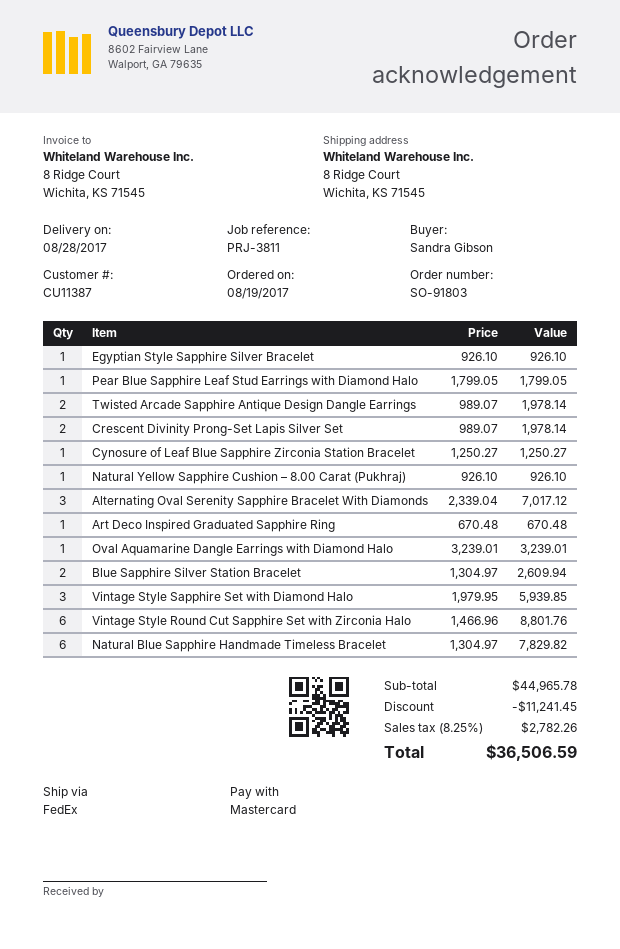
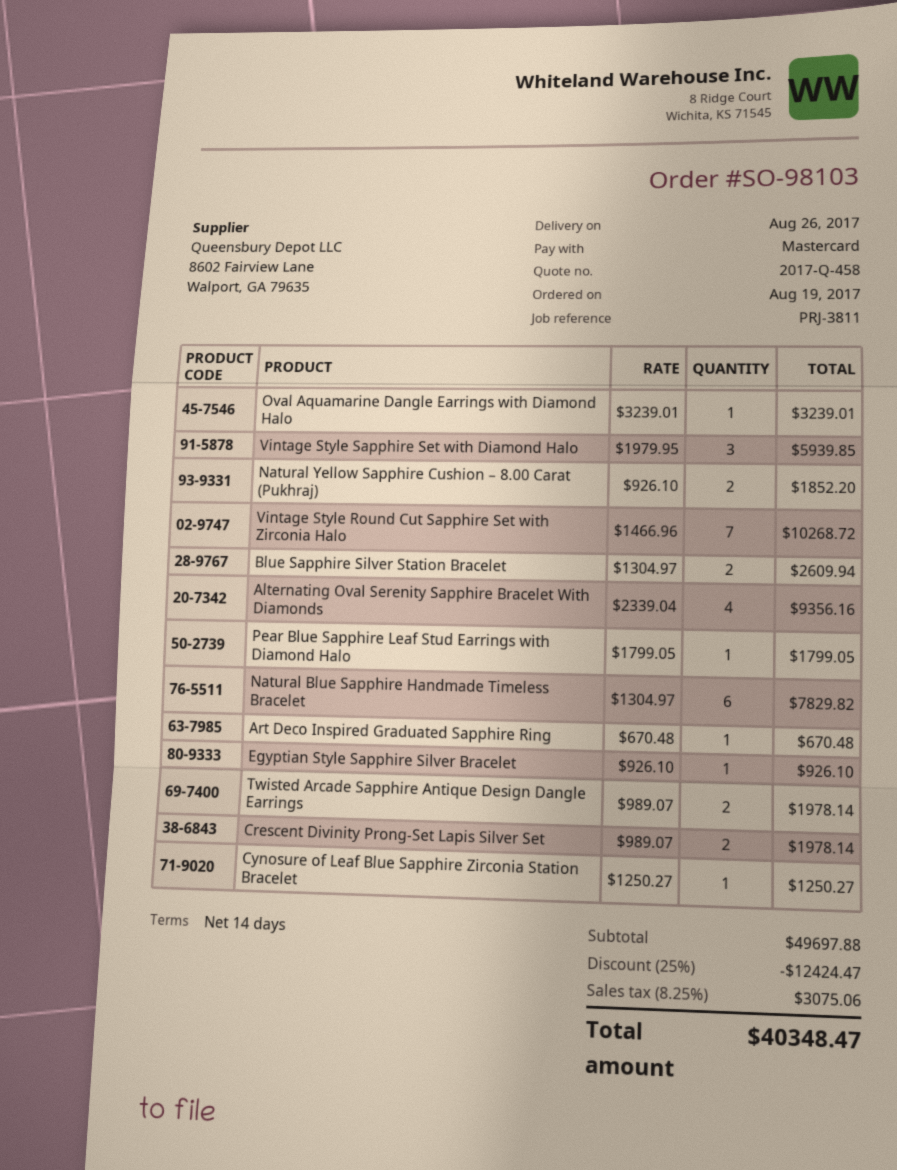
order number: SO-91803 -> SO-98103
delivery date: 2017-08-28 -> 2017-08-26
Natural Yellow Sapphire Cushion – 8.00 Carat (Pukhraj): 1 x 926.10 = 926.10 -> 2 x 926.10 = 1852.20
Alternating Oval Serenity Sapphire Bracelet With Diamonds: 3 x 2339.04 = 7017.12 -> 4 x 2339.04 = 9356.16
Vintage Style Round Cut Sapphire Set with Zirconia Halo: 6 x 1466.96 = 8801.76 -> 7 x 1466.96 = 10268.72
subtotal: 44965.78 -> 49697.88
discount: 11241.45 -> 12424.47
tax: 8.25% = 2782.26 -> 8.25% = 3075.06
total: 36506.59 -> 40348.47

